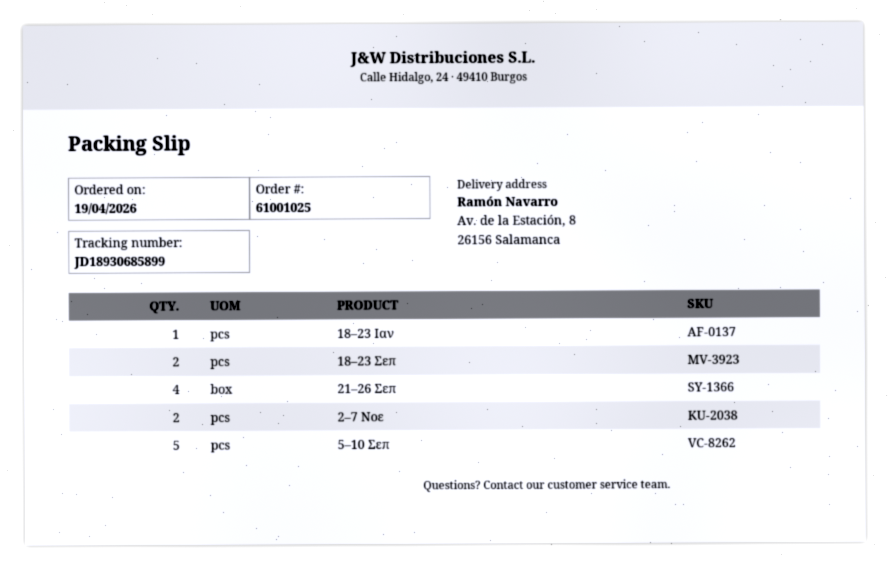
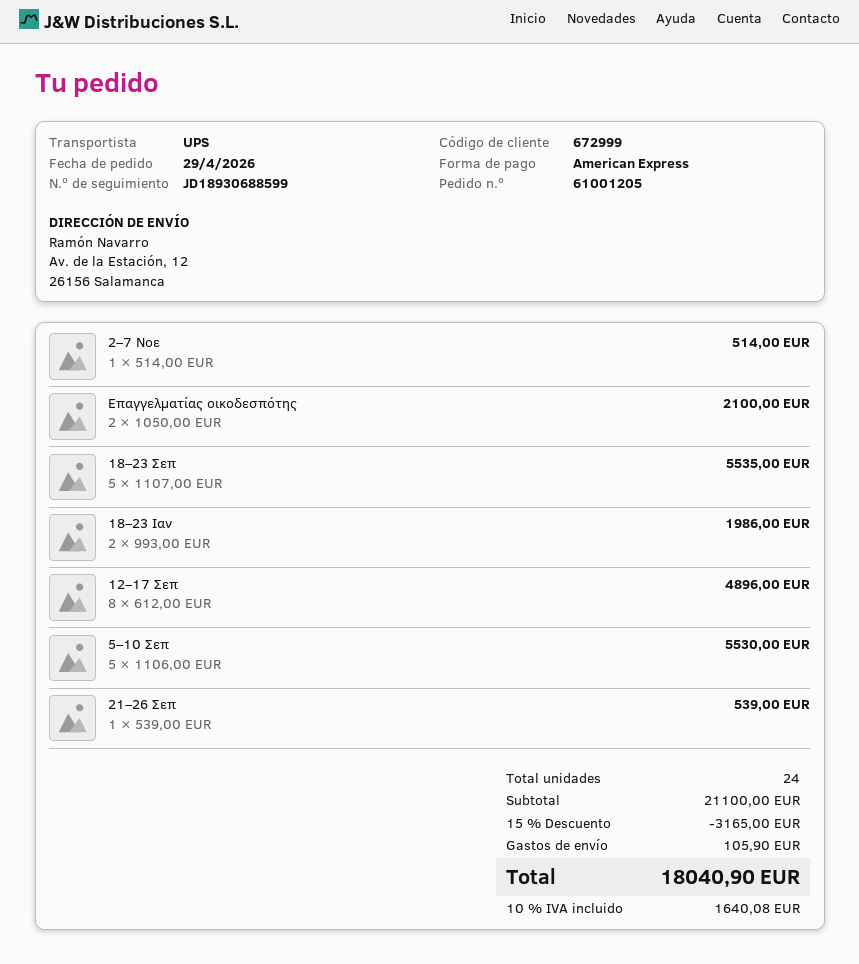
order number: 61001025 -> 61001205
order date: 2026-04-19 -> 2026-04-29
tracking number: JD18930685899 -> JD18930688599
ship to: Av. de la Estación, 8, 26156 Salamanca -> Av. de la Estación, 12, 26156 Salamanca
18–23 Ιαν: 1 -> 2
18–23 Σεπ: 2 -> 5
21–26 Σεπ: 4 -> 1
2–7 Νοε: 2 -> 1
Επαγγελματίας οικοδεσπότης: none -> 2
12–17 Σεπ: none -> 8

